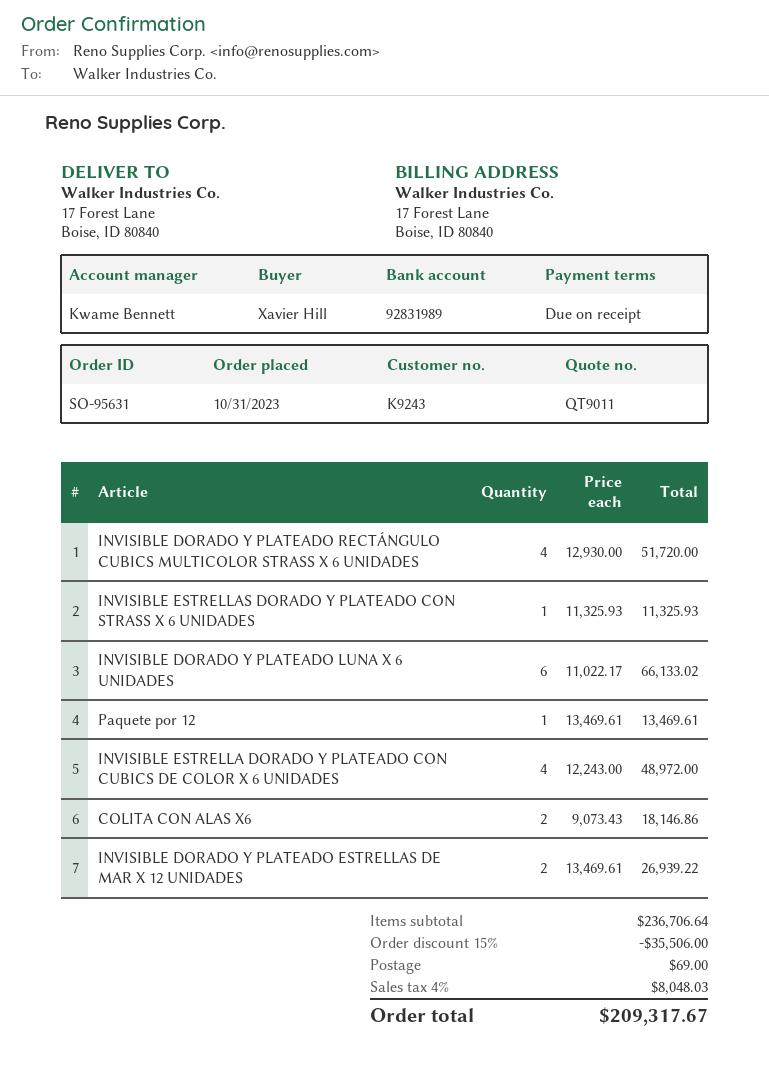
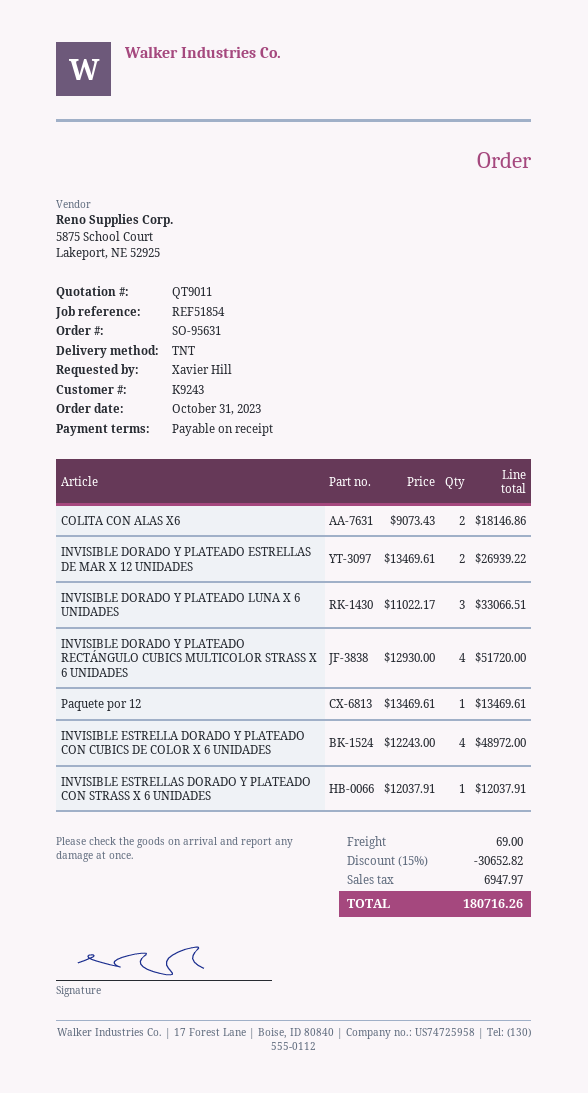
INVISIBLE ESTRELLAS DORADO Y PLATEADO CON STRASS X 6 UNIDADES: 1 x 11325.93 = 11325.93 -> 1 x 12037.91 = 12037.91
INVISIBLE DORADO Y PLATEADO LUNA X 6 UNIDADES: 6 x 11022.17 = 66133.02 -> 3 x 11022.17 = 33066.51
discount: 15% = 35506.00 -> 15% = 30652.82
tax: 8048.03 -> 6947.97
total: 209317.67 -> 180716.26

